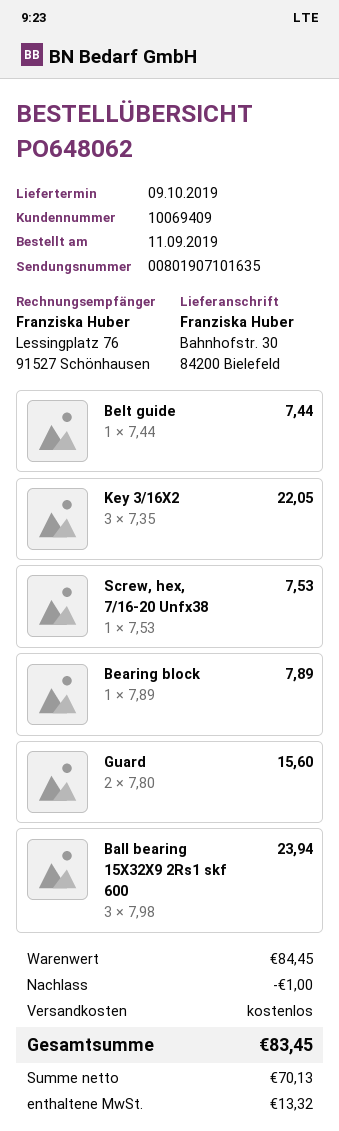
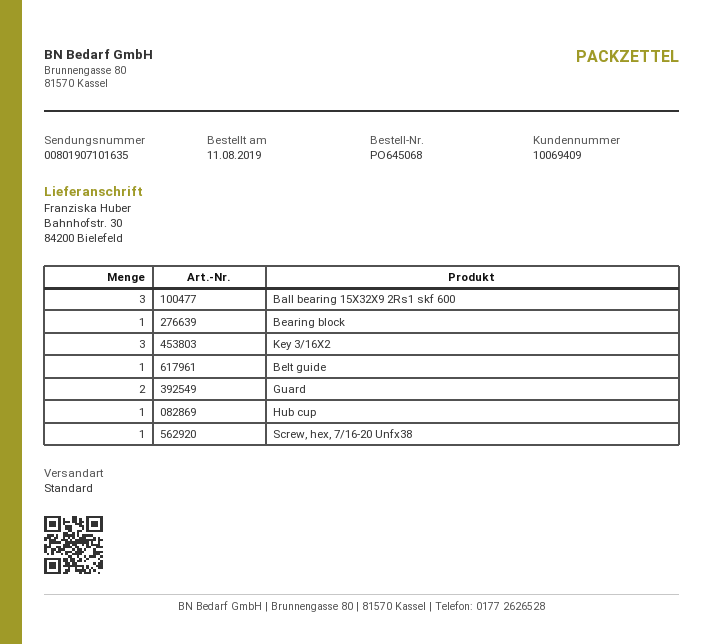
order number: PO648062 -> PO645068
order date: 2019-09-11 -> 2019-08-11
Hub cup: none -> 1

